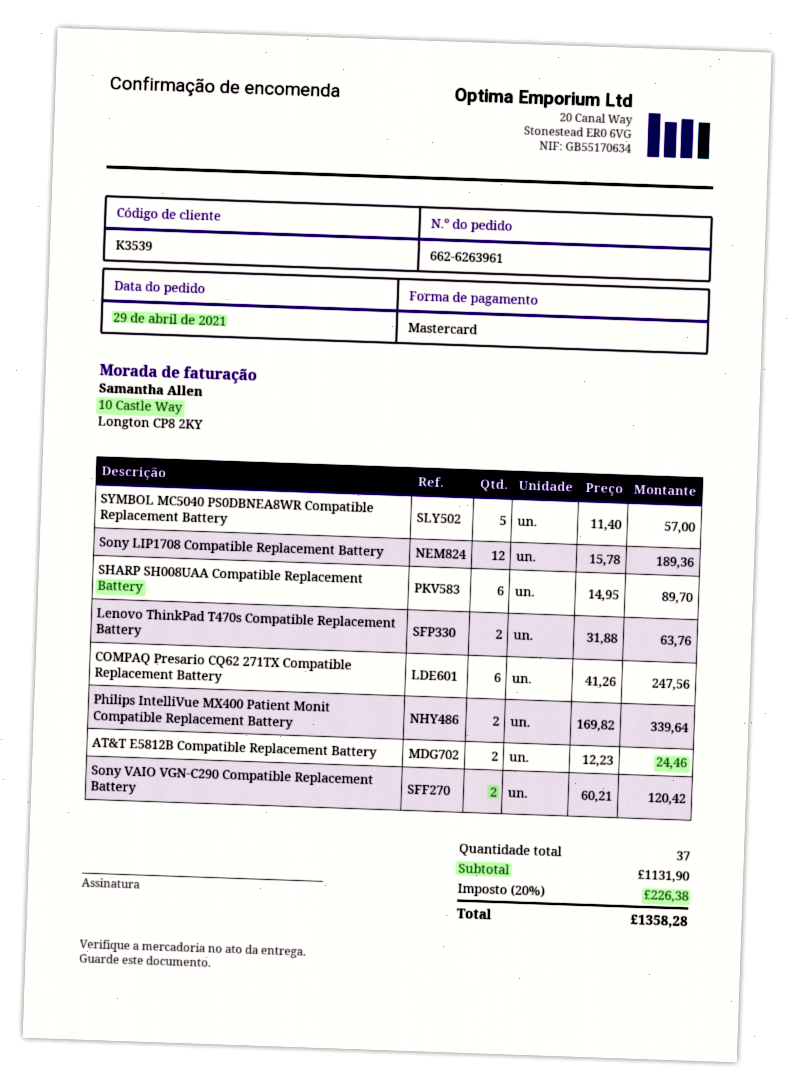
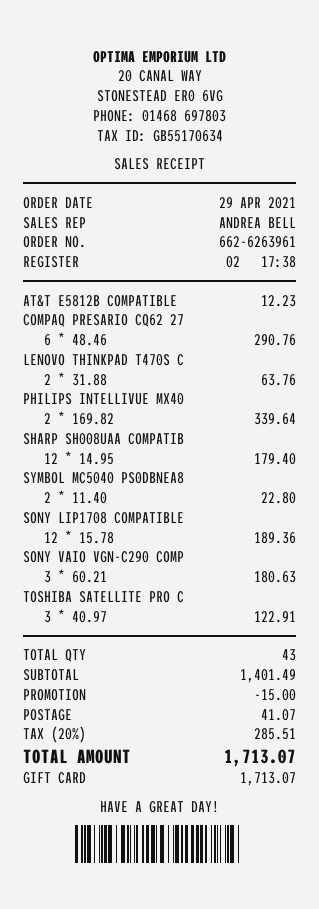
payment method: Mastercard -> gift card
SYMBOL MC5040 PS0DBNEA8WR Compatible Replacement Battery: 5 x 11.40 = 57.00 -> 2 x 11.40 = 22.80
SHARP SH008UAA Compatible Replacement Battery: 6 x 14.95 = 89.70 -> 12 x 14.95 = 179.40
COMPAQ Presario CQ62 271TX Compatible Replacement Battery: 6 x 41.26 = 247.56 -> 6 x 48.46 = 290.76
AT&T E5812B Compatible Replacement Battery: 2 x 12.23 = 24.46 -> 1 x 12.23 = 12.23
Sony VAIO VGN-C290 Compatible Replacement Battery: 2 x 60.21 = 120.42 -> 3 x 60.21 = 180.63
TOSHIBA SATELLITE PRO C: none -> 3 x 40.97 = 122.91
total quantity: 37 -> 43
subtotal: 1131.90 -> 1401.49
discount: none -> 15.00
shipping: none -> 41.07
tax: 20% = 226.38 -> 20% = 285.51
total: 1358.28 -> 1713.07

